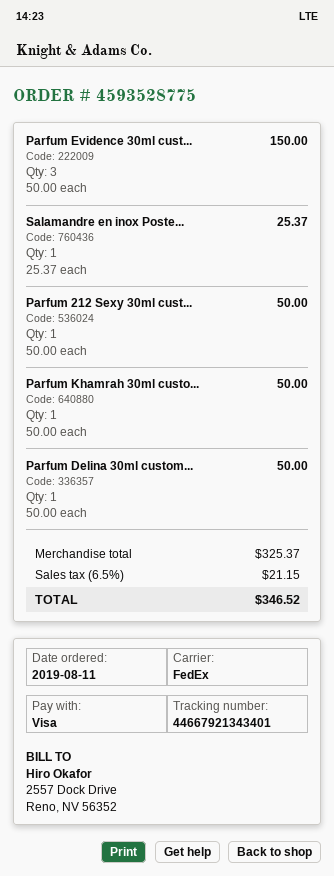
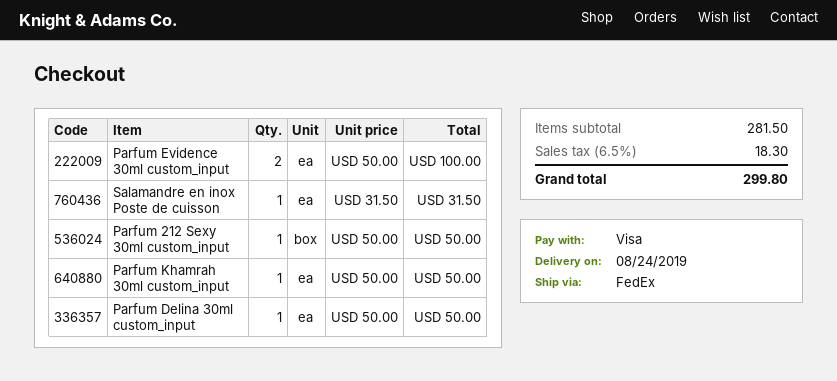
Parfum Evidence 30ml cust...: 3 x 50.00 = 150.00 -> 2 x 50.00 = 100.00
Salamandre en inox Poste...: 1 x 25.37 = 25.37 -> 1 x 31.50 = 31.50
subtotal: 325.37 -> 281.50
tax: 6.5% = 21.15 -> 6.5% = 18.30
total: 346.52 -> 299.80

